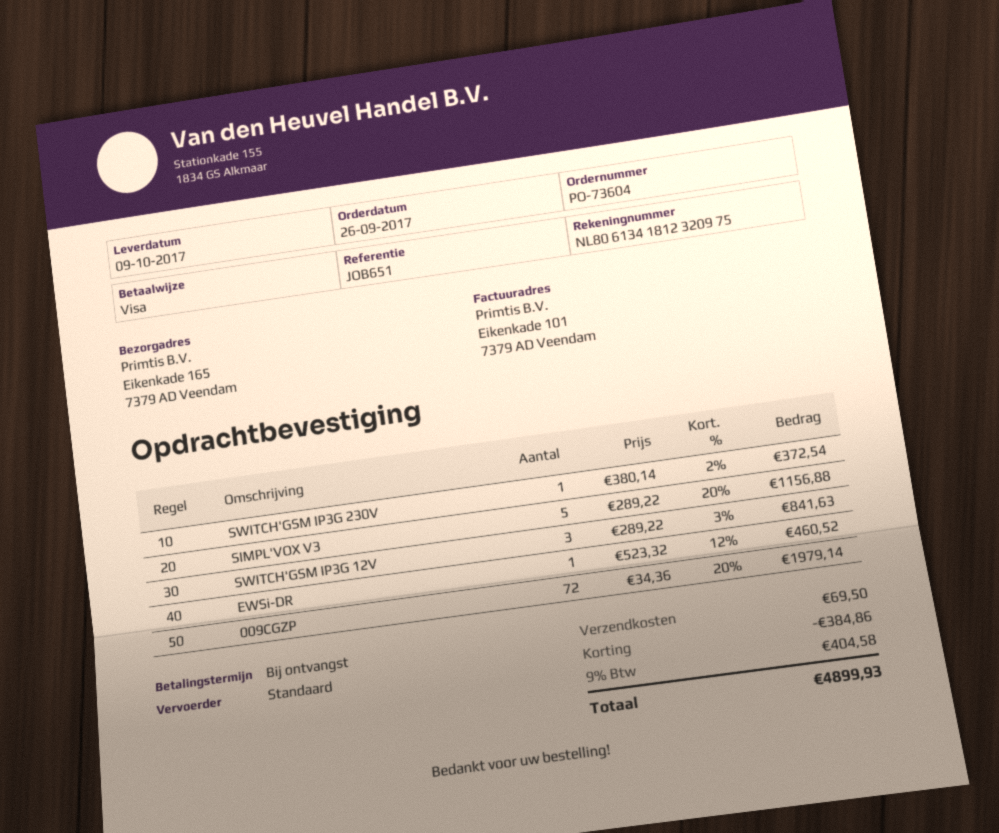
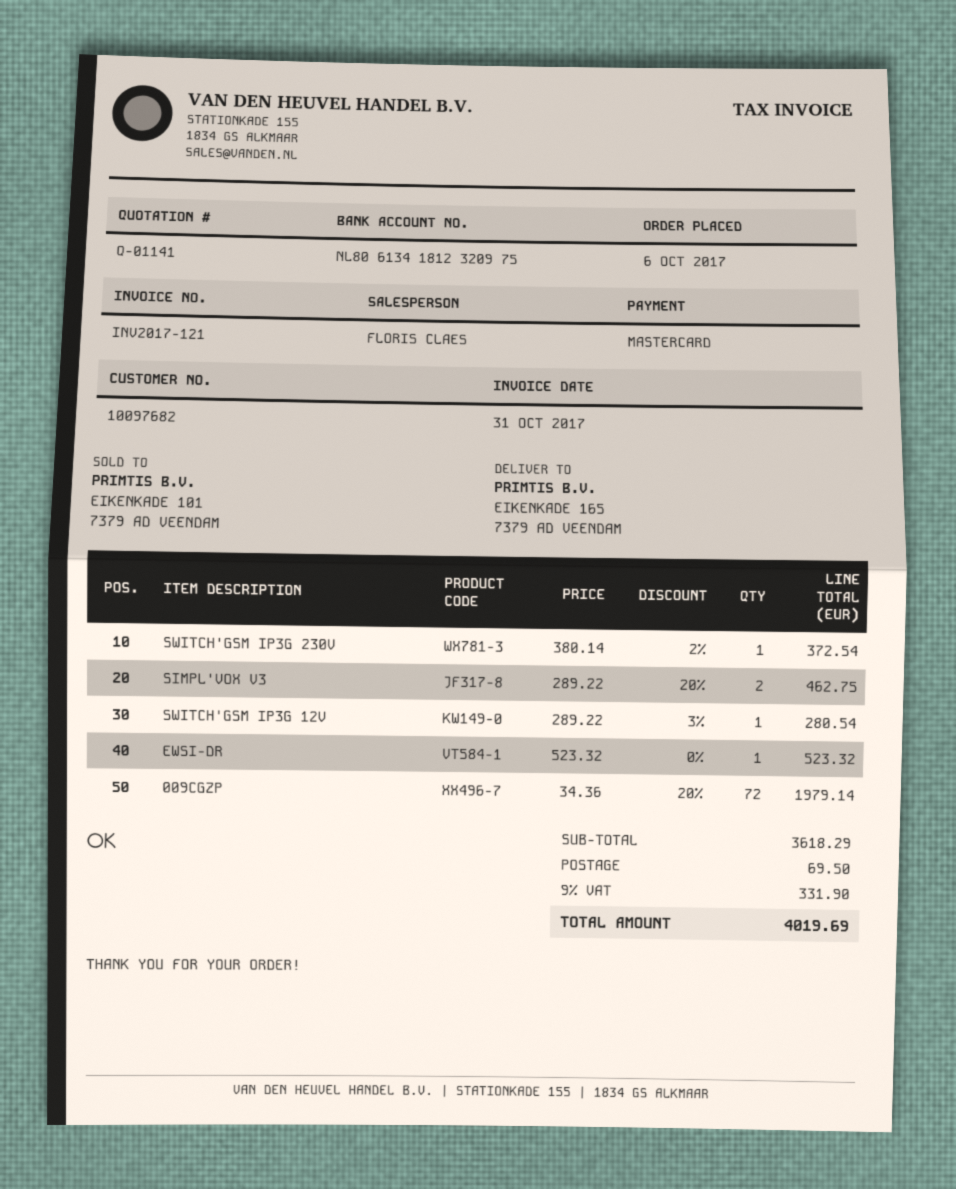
order date: 2017-09-26 -> 2017-10-06
payment method: Visa -> Mastercard
SIMPL'VOX V3: 5 x 289.22 - 20% = 1156.88 -> 2 x 289.22 - 20% = 462.75
SWITCH'GSM IP3G 12V: 3 x 289.22 - 3% = 841.63 -> 1 x 289.22 - 3% = 280.54
EWSi-DR: 1 x 523.32 - 12% = 460.52 -> 1 x 523.32 = 523.32
discount: 384.86 -> none
tax: 9% = 404.58 -> 9% = 331.90
total: 4899.93 -> 4019.69

